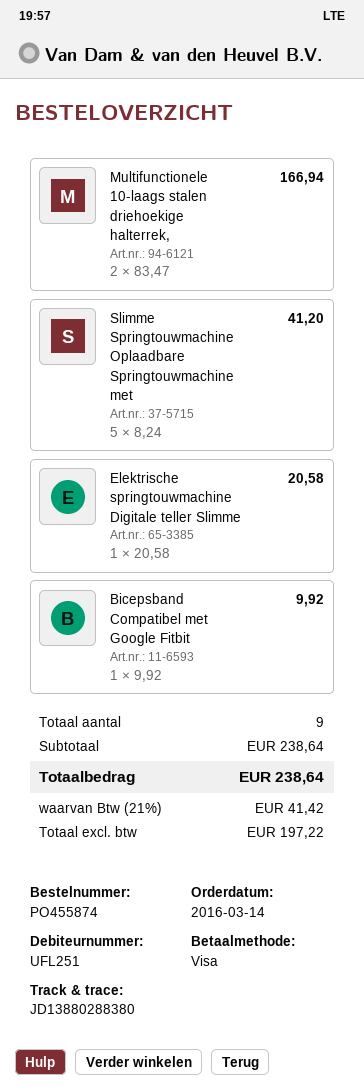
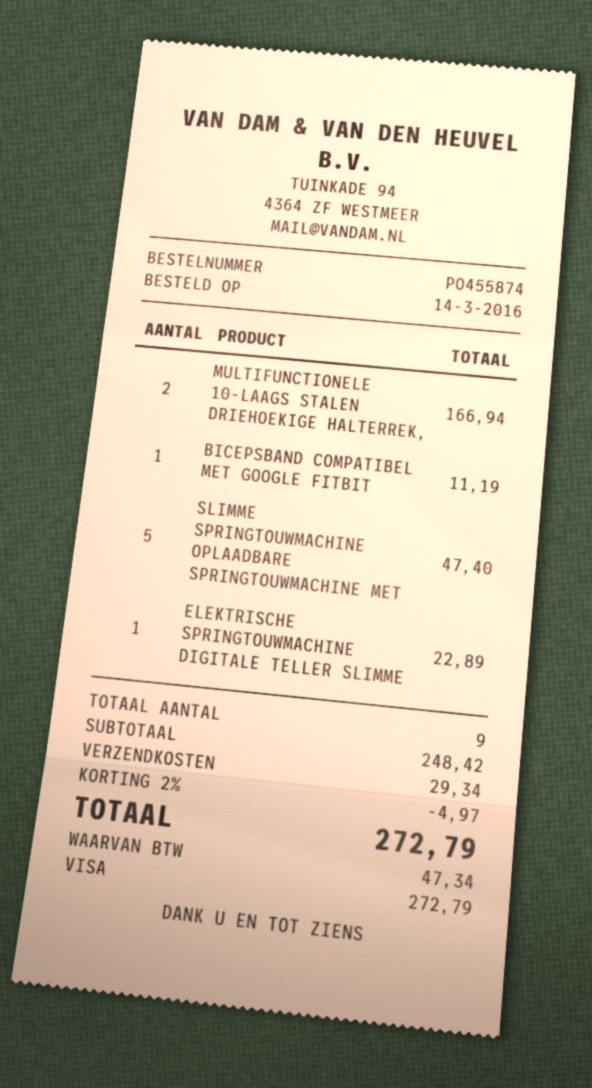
Slimme Springtouwmachine Oplaadbare Springtouwmachine met: 5 for 41.20 -> 5 for 47.40
Elektrische springtouwmachine Digitale teller Slimme: 1 for 20.58 -> 1 for 22.89
Bicepsband Compatibel met Google Fitbit: 1 for 9.92 -> 1 for 11.19
subtotal: 238.64 -> 248.42
discount: none -> 2% = 4.97
shipping: none -> 29.34
tax: 41.42 -> 47.34
total: 238.64 -> 272.79

